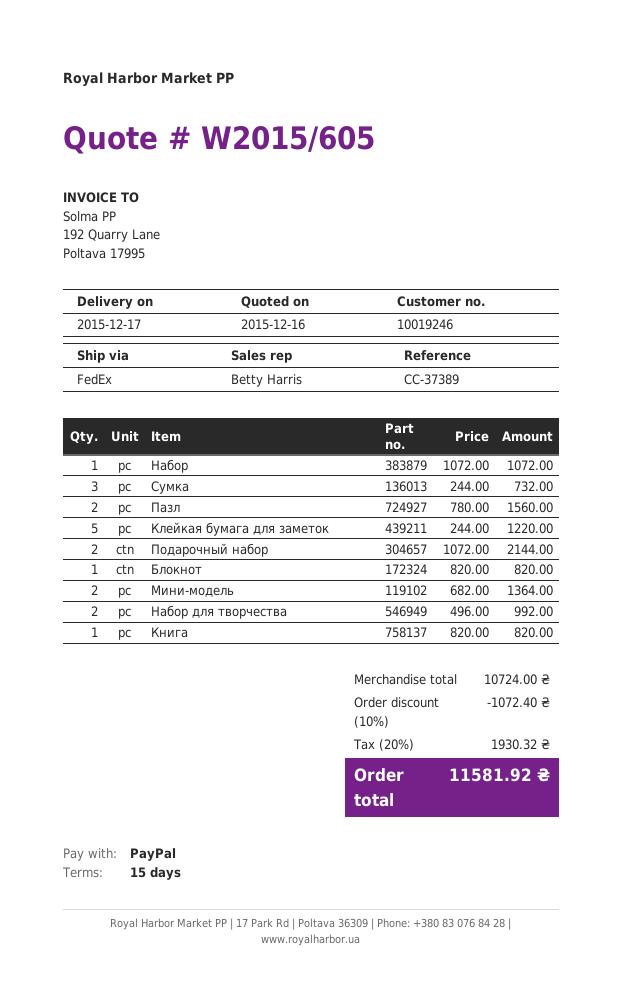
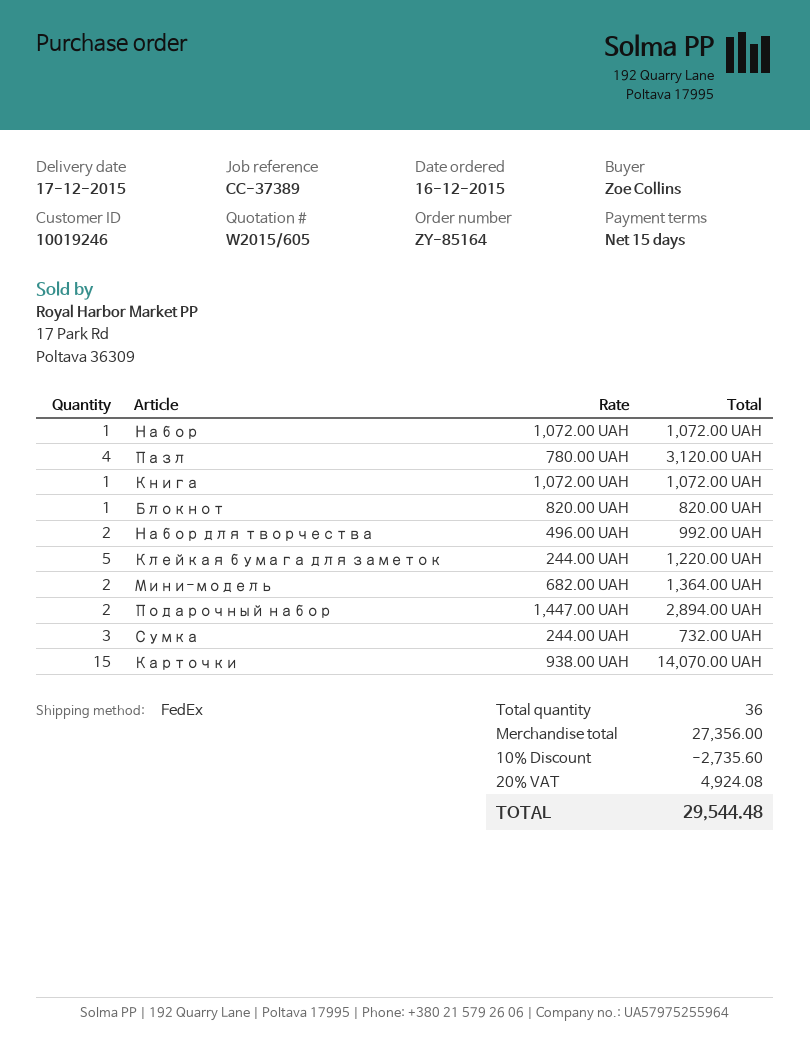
Пазл: 2 x 780.00 = 1560.00 -> 4 x 780.00 = 3120.00
Подарочный набор: 2 x 1072.00 = 2144.00 -> 2 x 1447.00 = 2894.00
Книга: 1 x 820.00 = 820.00 -> 1 x 1072.00 = 1072.00
Карточки: none -> 15 x 938.00 = 14070.00
subtotal: 10724.00 -> 27356.00
discount: 10% = 1072.40 -> 10% = 2735.60
tax: 20% = 1930.32 -> 20% = 4924.08
total: 11581.92 -> 29544.48

